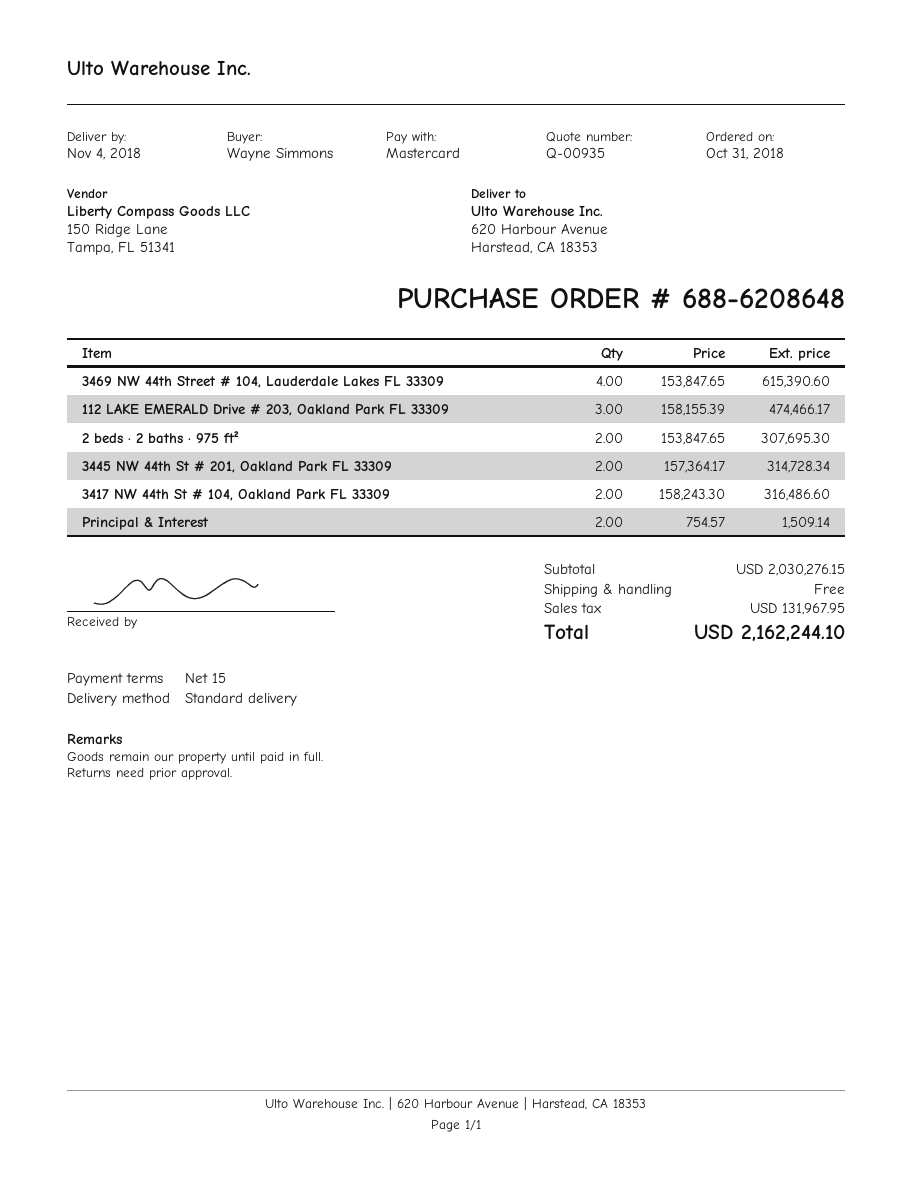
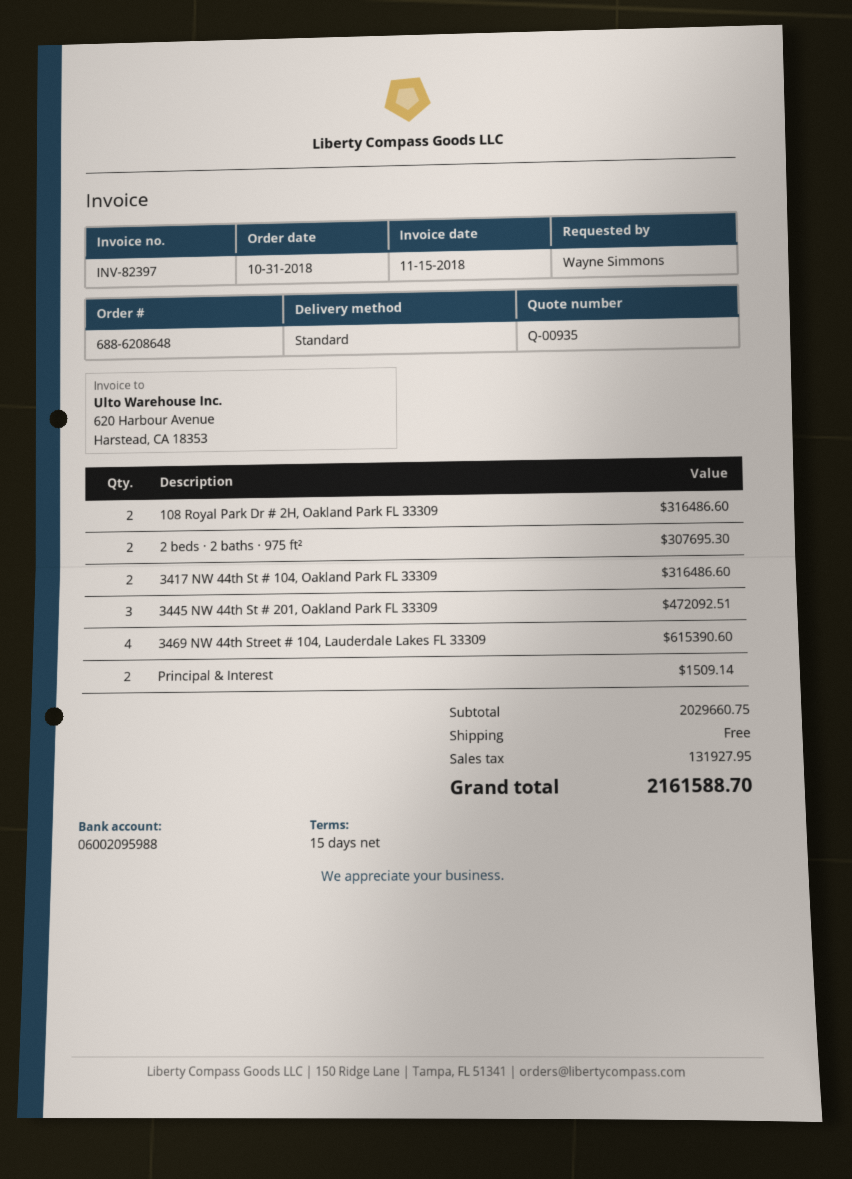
112 LAKE EMERALD Drive # 203, Oakland Park FL 33309: 3 for 474466.17 -> none
3445 NW 44th St # 201, Oakland Park FL 33309: 2 for 314728.34 -> 3 for 472092.51
108 Royal Park Dr # 2H, Oakland Park FL 33309: none -> 2 for 316486.60
subtotal: 2030276.15 -> 2029660.75
tax: 131967.95 -> 131927.95
total: 2162244.10 -> 2161588.70

